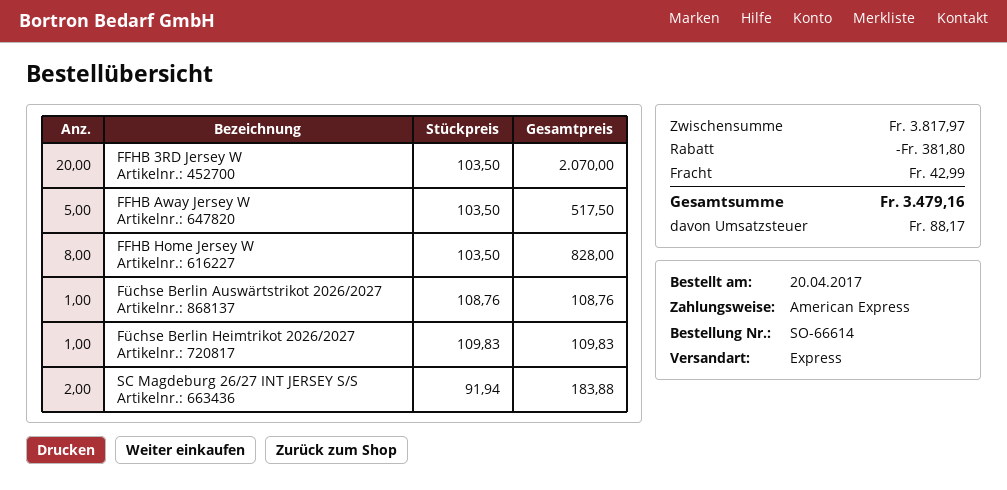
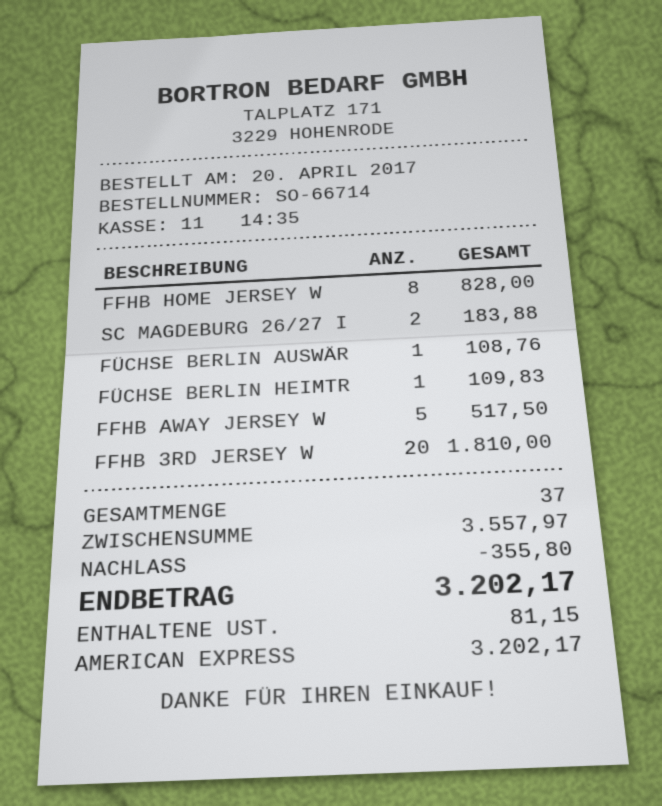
order number: SO-66614 -> SO-66714
FFHB 3RD Jersey W: 20 for 2070.00 -> 20 for 1810.00
subtotal: 3817.97 -> 3557.97
discount: 381.80 -> 355.80
shipping: 42.99 -> none
tax: 88.17 -> 81.15
total: 3479.16 -> 3202.17

